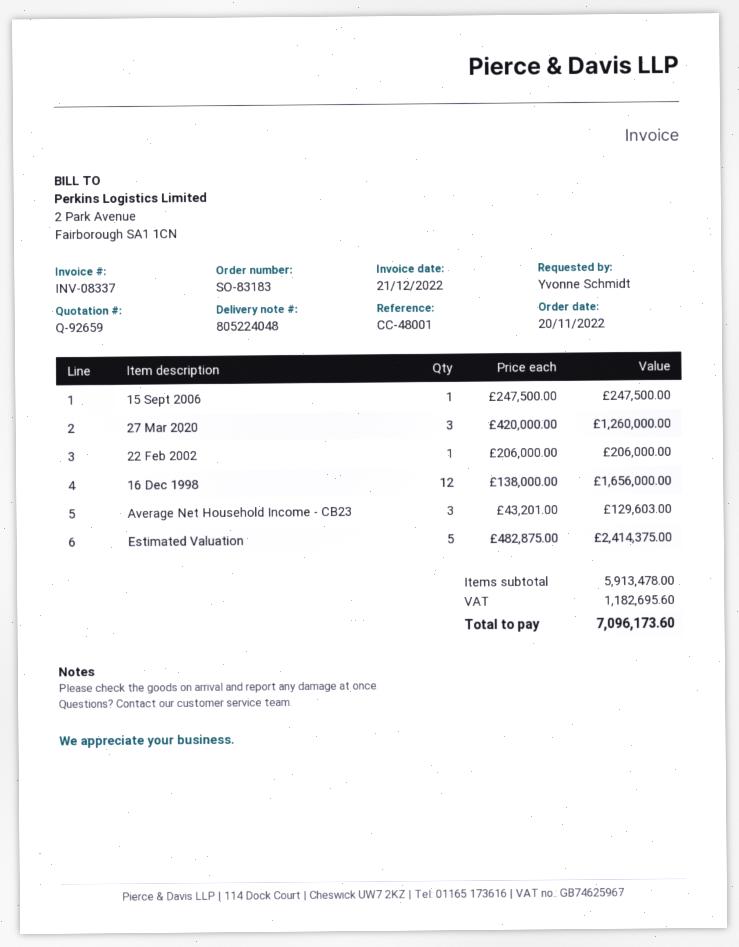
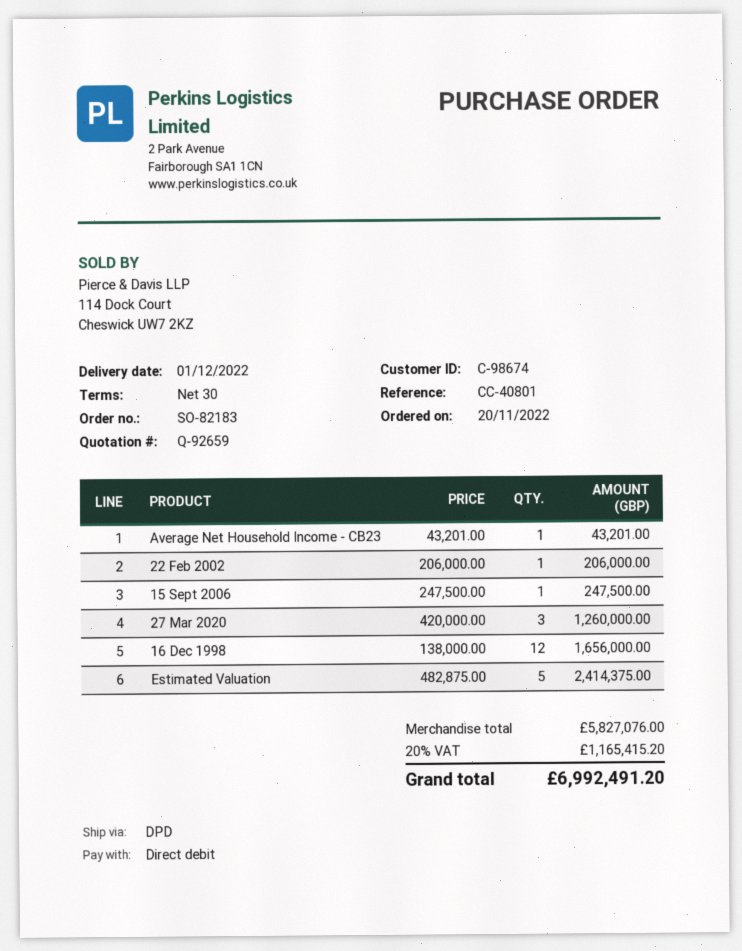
order number: SO-83183 -> SO-82183
reference: CC-48001 -> CC-40801
Average Net Household Income - CB23: 3 x 43201.00 = 129603.00 -> 1 x 43201.00 = 43201.00
subtotal: 5913478.00 -> 5827076.00
tax: 1182695.60 -> 1165415.20
total: 7096173.60 -> 6992491.20

